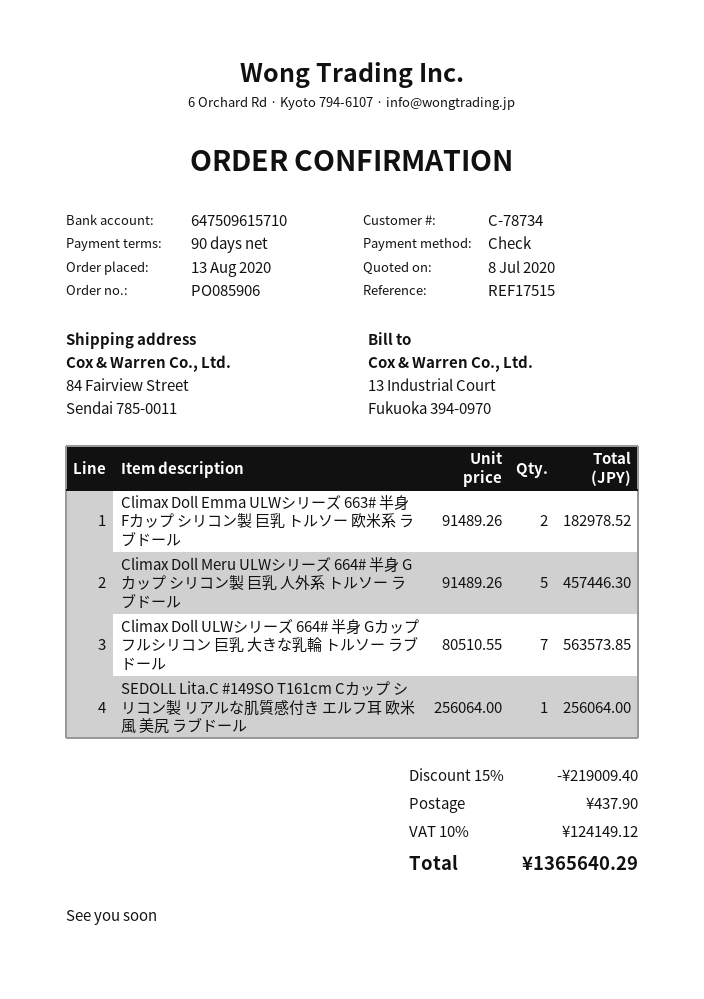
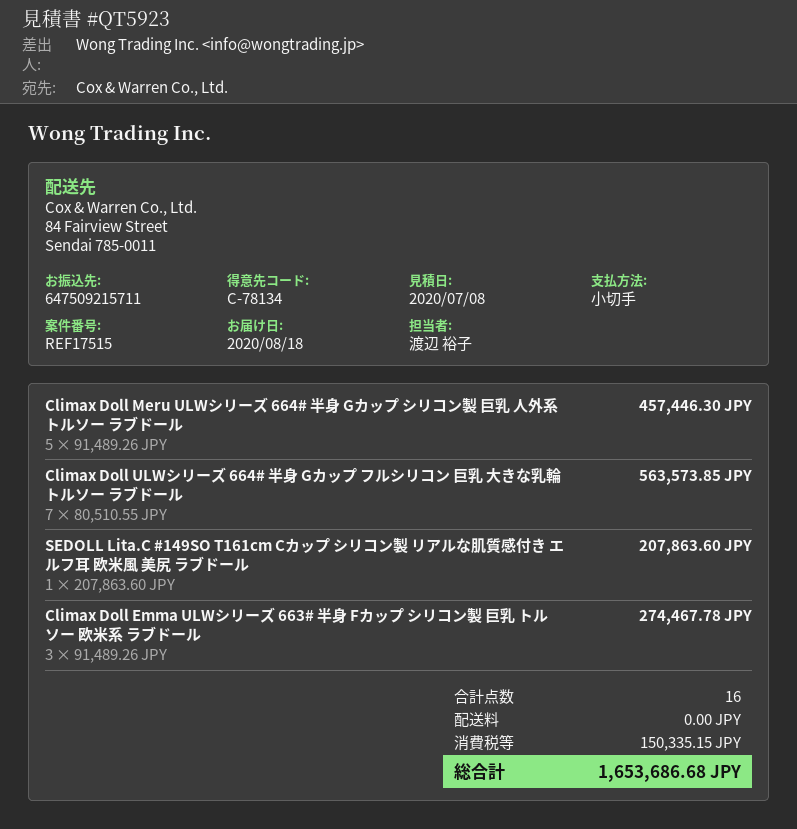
customer number: C-78734 -> C-78134
bank account: 647509615710 -> 647509215711
Climax Doll Emma ULWシリーズ 663# 半身 Fカップ シリコン製 巨乳 トルソー 欧米系 ラブドール: 2 x 91489.26 = 182978.52 -> 3 x 91489.26 = 274467.78
SEDOLL Lita.C #149SO T161cm Cカップ シリコン製 リアルな肌質感付き エルフ耳 欧米風 美尻 ラブドール: 1 x 256064.00 = 256064.00 -> 1 x 207863.60 = 207863.60
discount: 15% = 219009.40 -> none
shipping: 437.90 -> 0.00
tax: 124149.12 -> 150335.15
total: 1365640.29 -> 1653686.68

